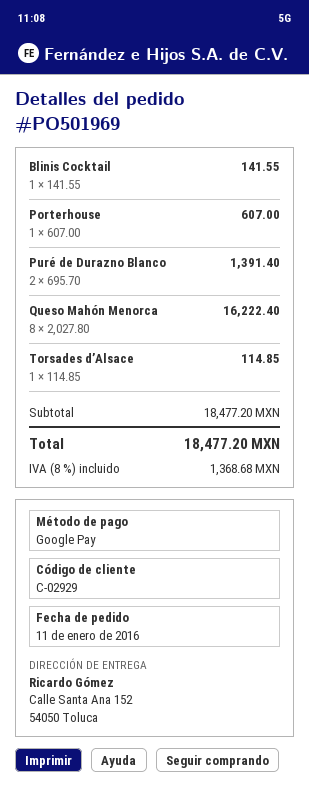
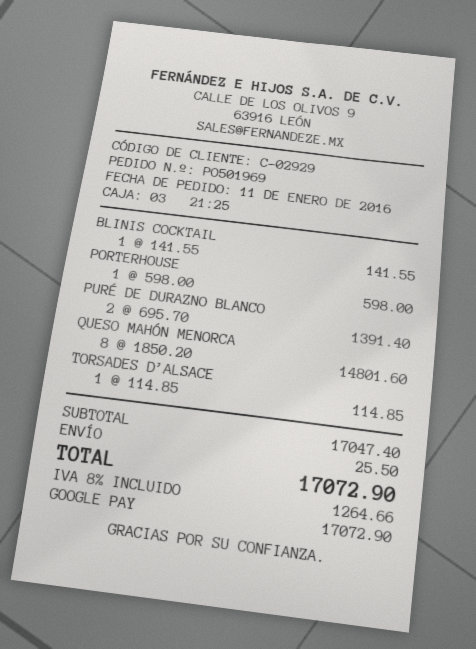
Porterhouse: 1 x 607.00 = 607.00 -> 1 x 598.00 = 598.00
Queso Mahón Menorca: 8 x 2027.80 = 16222.40 -> 8 x 1850.20 = 14801.60
subtotal: 18477.20 -> 17047.40
shipping: none -> 25.50
tax: 8% = 1368.68 -> 8% = 1264.66
total: 18477.20 -> 17072.90

